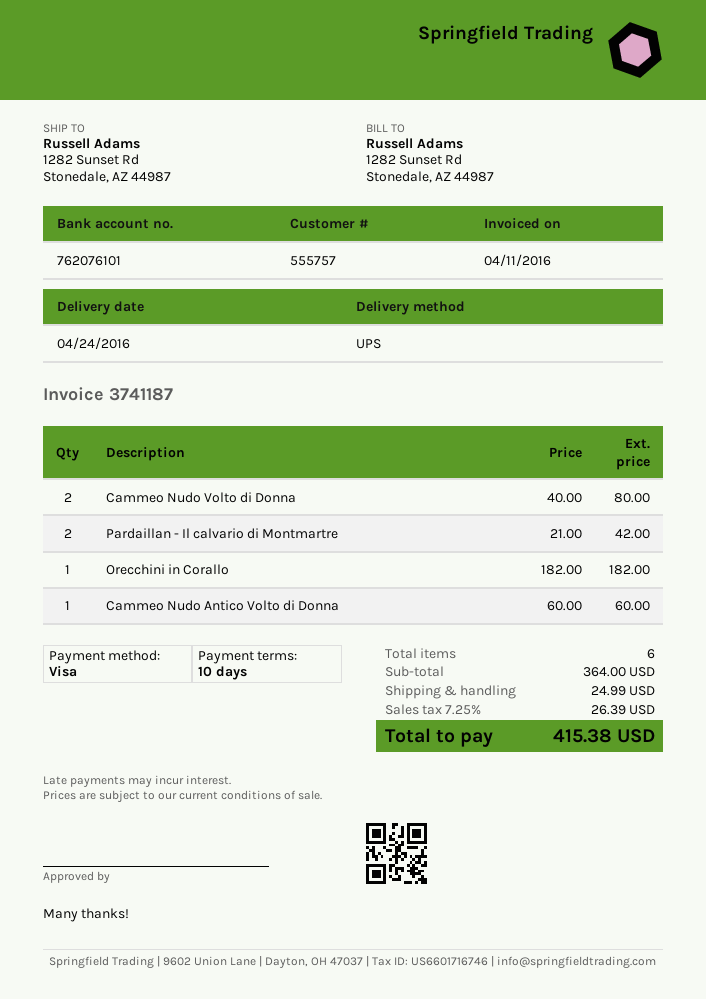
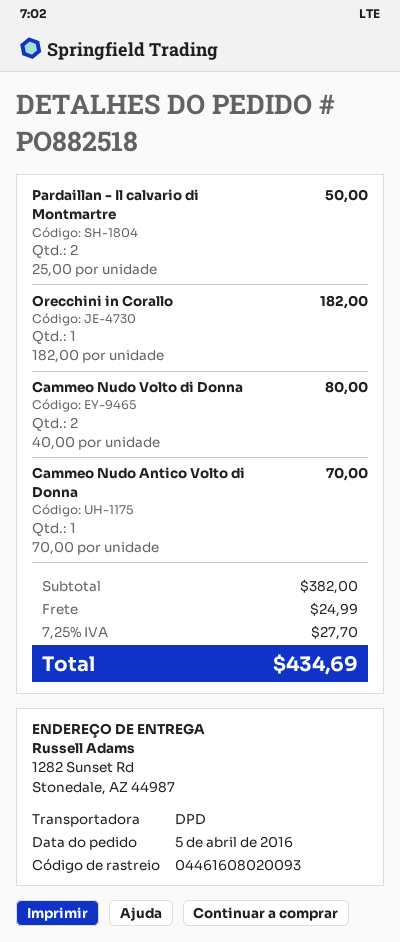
shipping method: UPS -> DPD
Pardaillan - Il calvario di Montmartre: 2 x 21.00 = 42.00 -> 2 x 25.00 = 50.00
Cammeo Nudo Antico Volto di Donna: 1 x 60.00 = 60.00 -> 1 x 70.00 = 70.00
subtotal: 364.00 -> 382.00
tax: 7.25% = 26.39 -> 7.25% = 27.70
total: 415.38 -> 434.69

